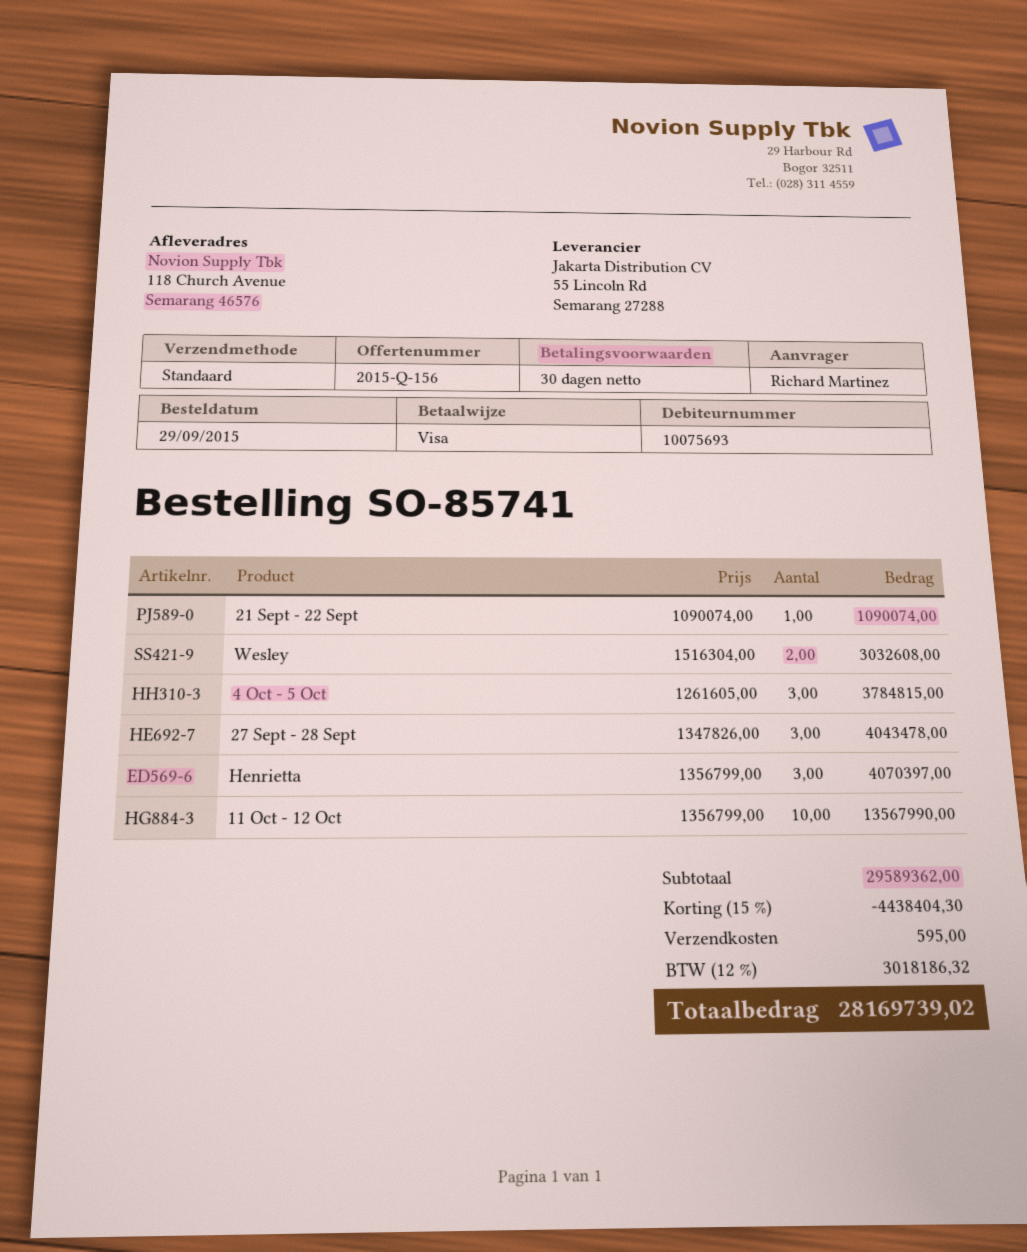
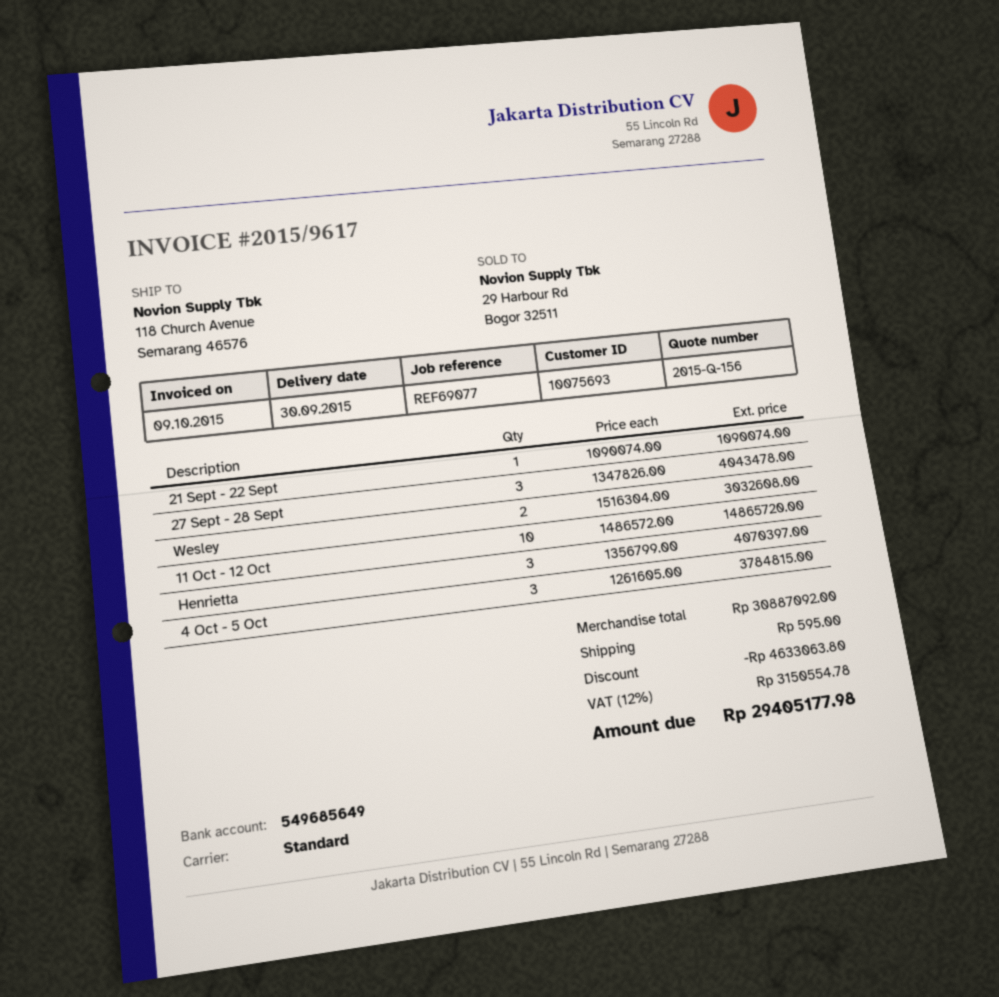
11 Oct - 12 Oct: 10 x 1356799.00 = 13567990.00 -> 10 x 1486572.00 = 14865720.00
subtotal: 29589362.00 -> 30887092.00
discount: 4438404.30 -> 4633063.80
tax: 12% = 3018186.32 -> 12% = 3150554.78
total: 28169739.02 -> 29405177.98

